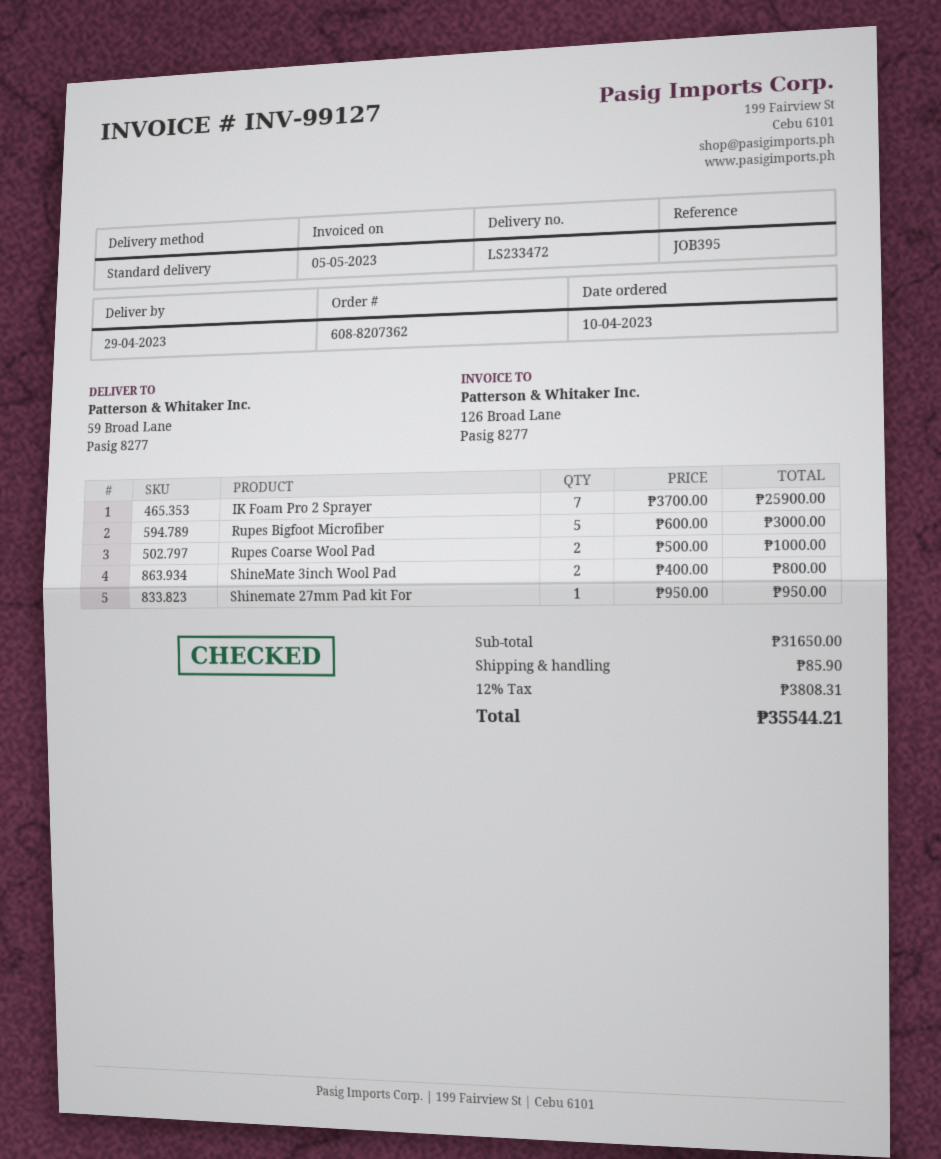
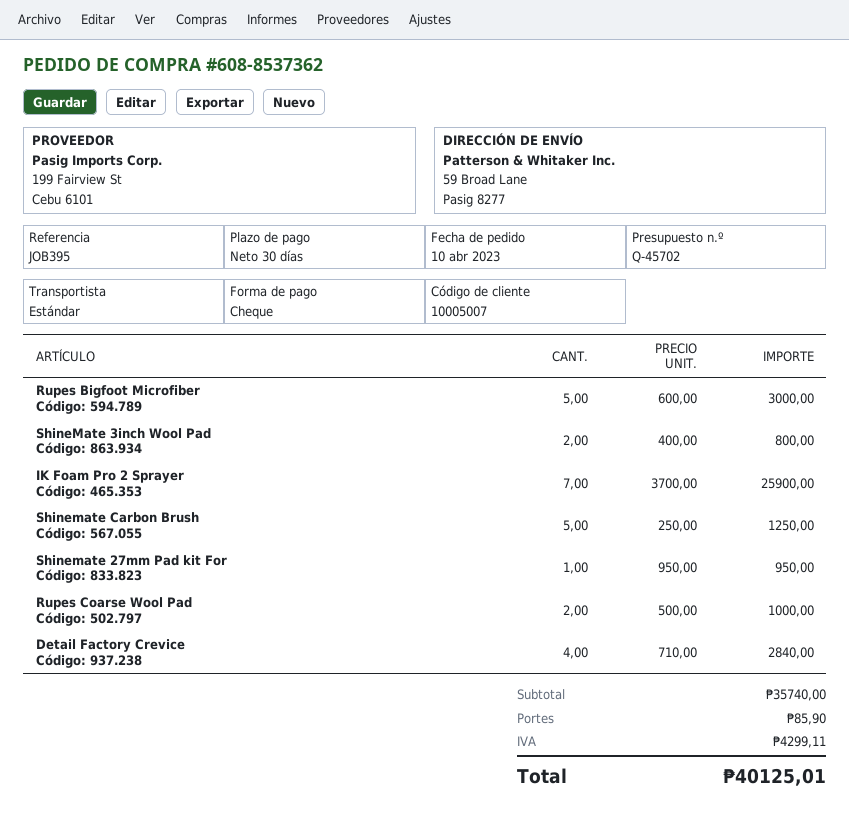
order number: 608-8207362 -> 608-8537362
Shinemate Carbon Brush: none -> 5 x 250.00 = 1250.00
Detail Factory Crevice: none -> 4 x 710.00 = 2840.00
subtotal: 31650.00 -> 35740.00
tax: 3808.31 -> 4299.11
total: 35544.21 -> 40125.01

